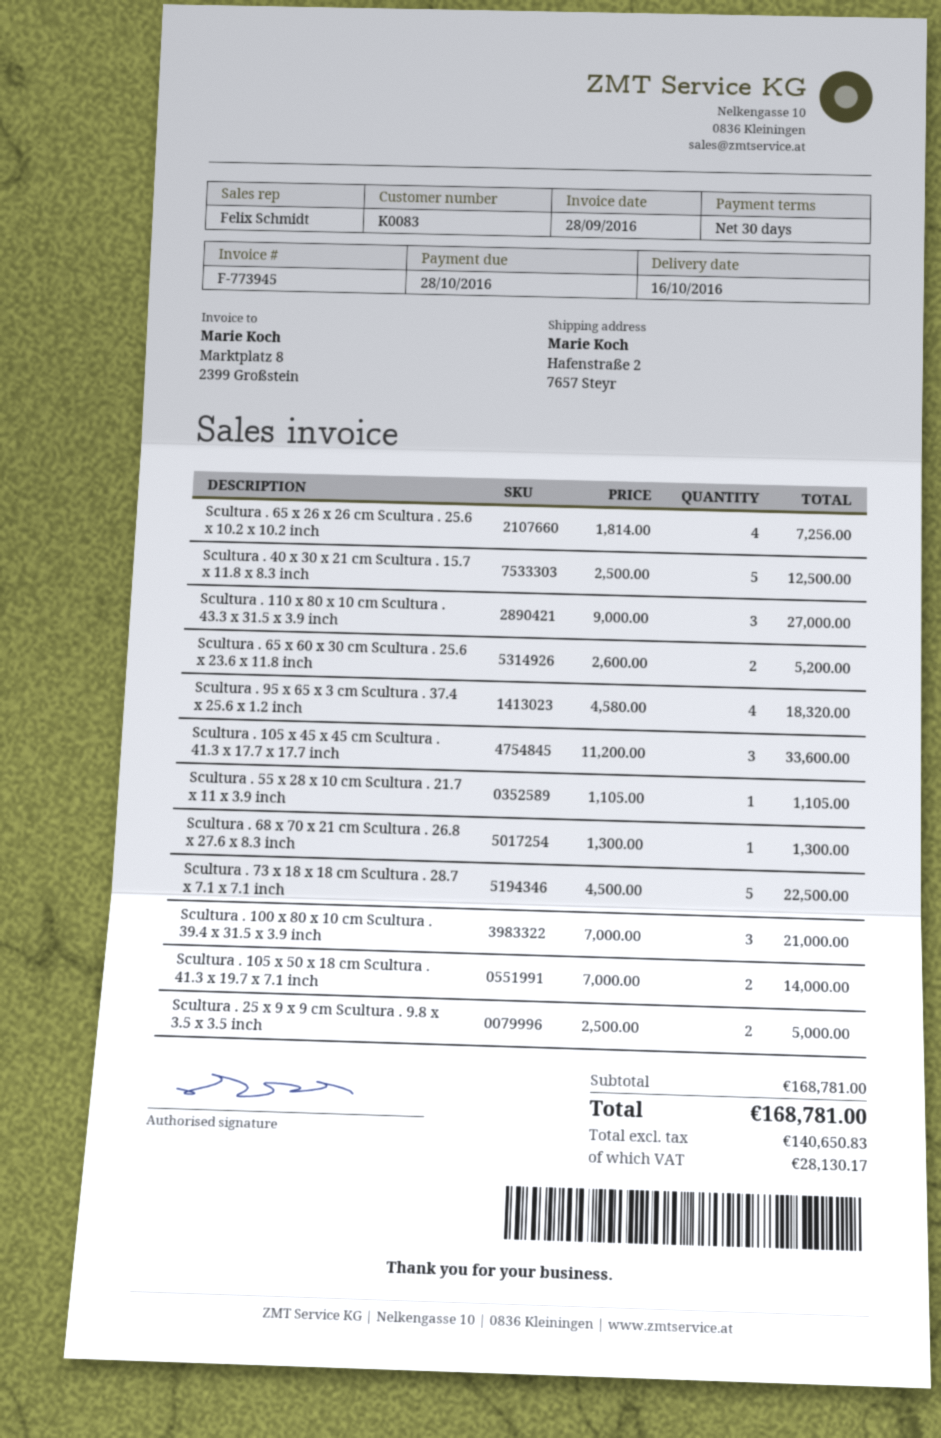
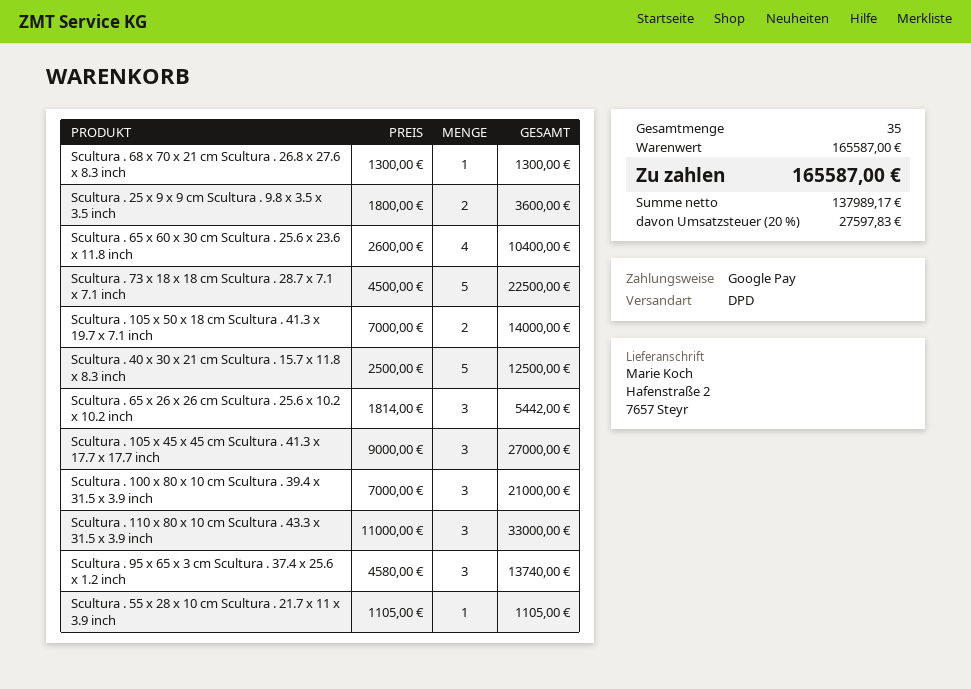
Scultura . 65 x 26 x 26 cm Scultura . 25.6 x 10.2 x 10.2 inch: 4 x 1814.00 = 7256.00 -> 3 x 1814.00 = 5442.00
Scultura . 110 x 80 x 10 cm Scultura . 43.3 x 31.5 x 3.9 inch: 3 x 9000.00 = 27000.00 -> 3 x 11000.00 = 33000.00
Scultura . 65 x 60 x 30 cm Scultura . 25.6 x 23.6 x 11.8 inch: 2 x 2600.00 = 5200.00 -> 4 x 2600.00 = 10400.00
Scultura . 95 x 65 x 3 cm Scultura . 37.4 x 25.6 x 1.2 inch: 4 x 4580.00 = 18320.00 -> 3 x 4580.00 = 13740.00
Scultura . 105 x 45 x 45 cm Scultura . 41.3 x 17.7 x 17.7 inch: 3 x 11200.00 = 33600.00 -> 3 x 9000.00 = 27000.00
Scultura . 25 x 9 x 9 cm Scultura . 9.8 x 3.5 x 3.5 inch: 2 x 2500.00 = 5000.00 -> 2 x 1800.00 = 3600.00
subtotal: 168781.00 -> 165587.00
net: 140650.83 -> 137989.17
tax: 28130.17 -> 27597.83
total: 168781.00 -> 165587.00

